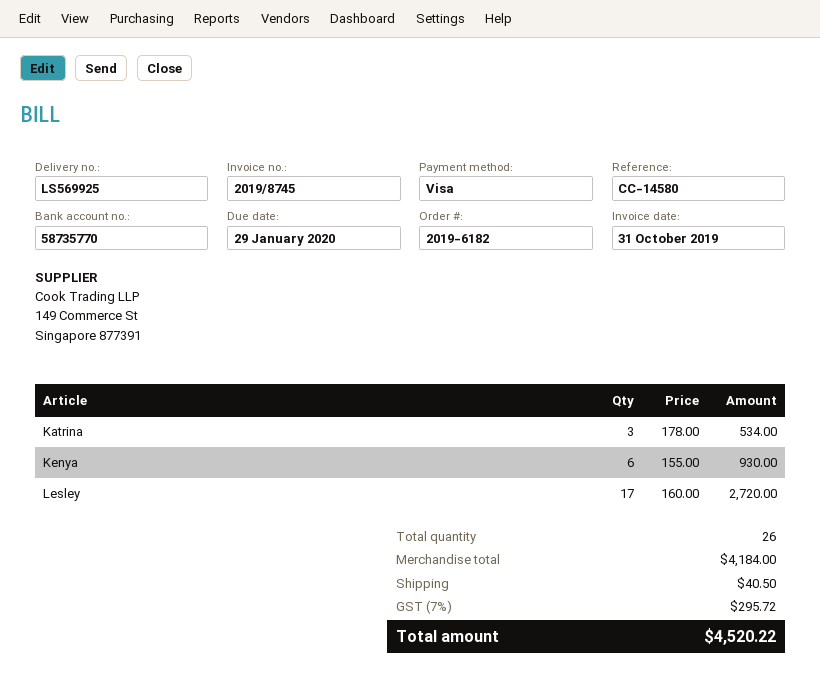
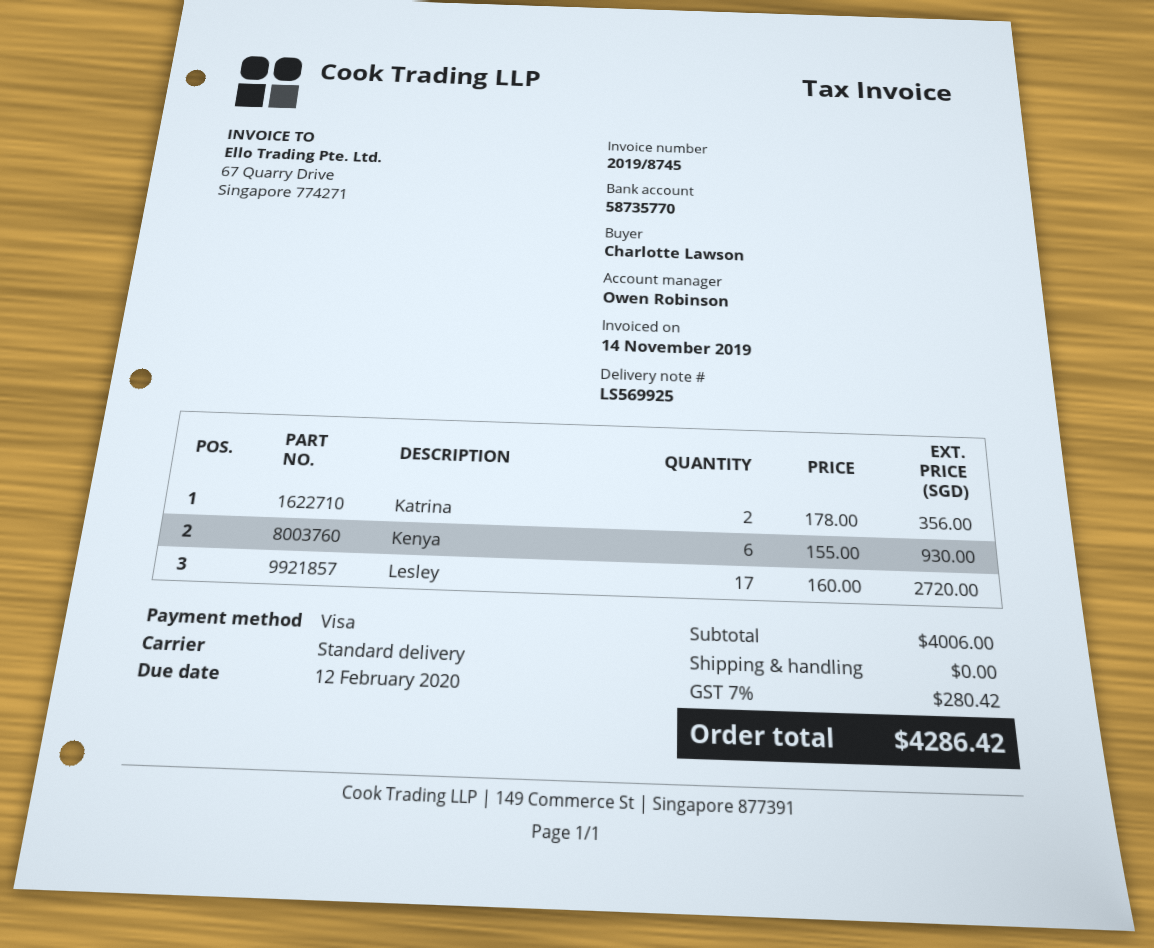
invoice date: 2019-10-31 -> 2019-11-14
due date: 2020-01-29 -> 2020-02-12
Katrina: 3 x 178.00 = 534.00 -> 2 x 178.00 = 356.00
subtotal: 4184.00 -> 4006.00
shipping: 40.50 -> 0.00
tax: 7% = 295.72 -> 7% = 280.42
total: 4520.22 -> 4286.42

